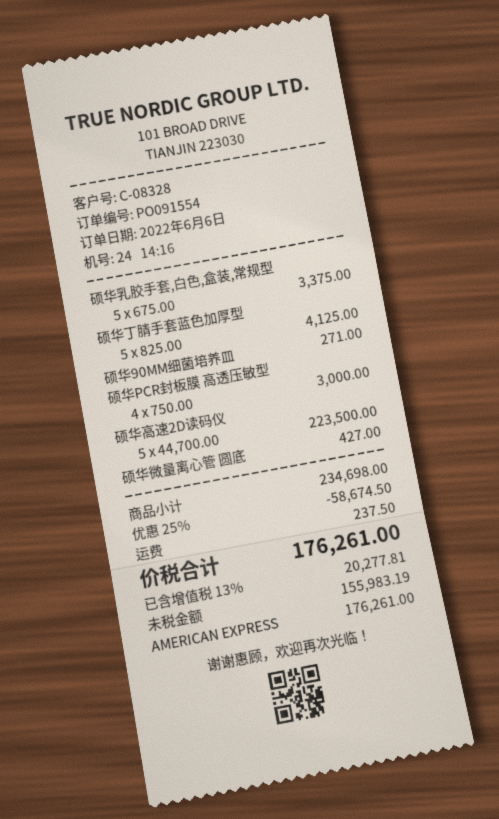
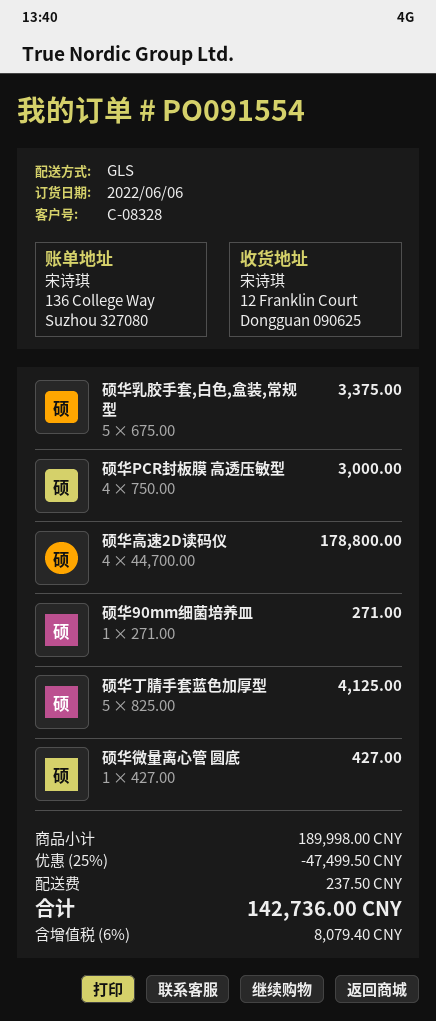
硕华高速2D读码仪: 5 x 44700.00 = 223500.00 -> 4 x 44700.00 = 178800.00
subtotal: 234698.00 -> 189998.00
discount: 25% = 58674.50 -> 25% = 47499.50
tax: 13% = 20277.81 -> 6% = 8079.40
total: 176261.00 -> 142736.00

